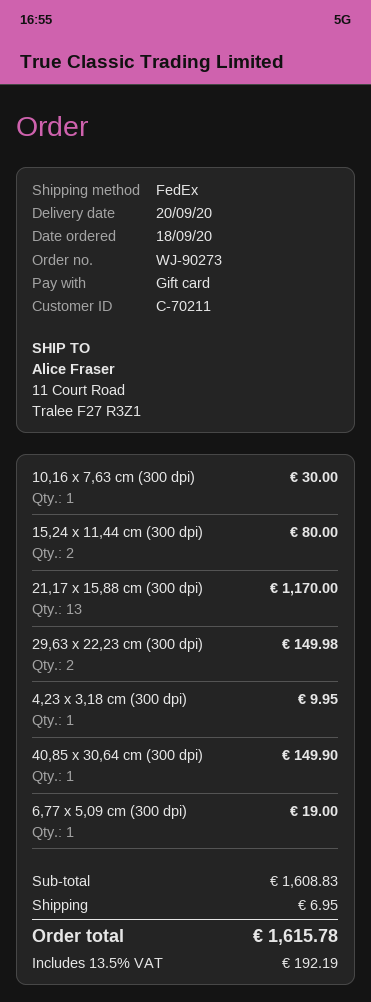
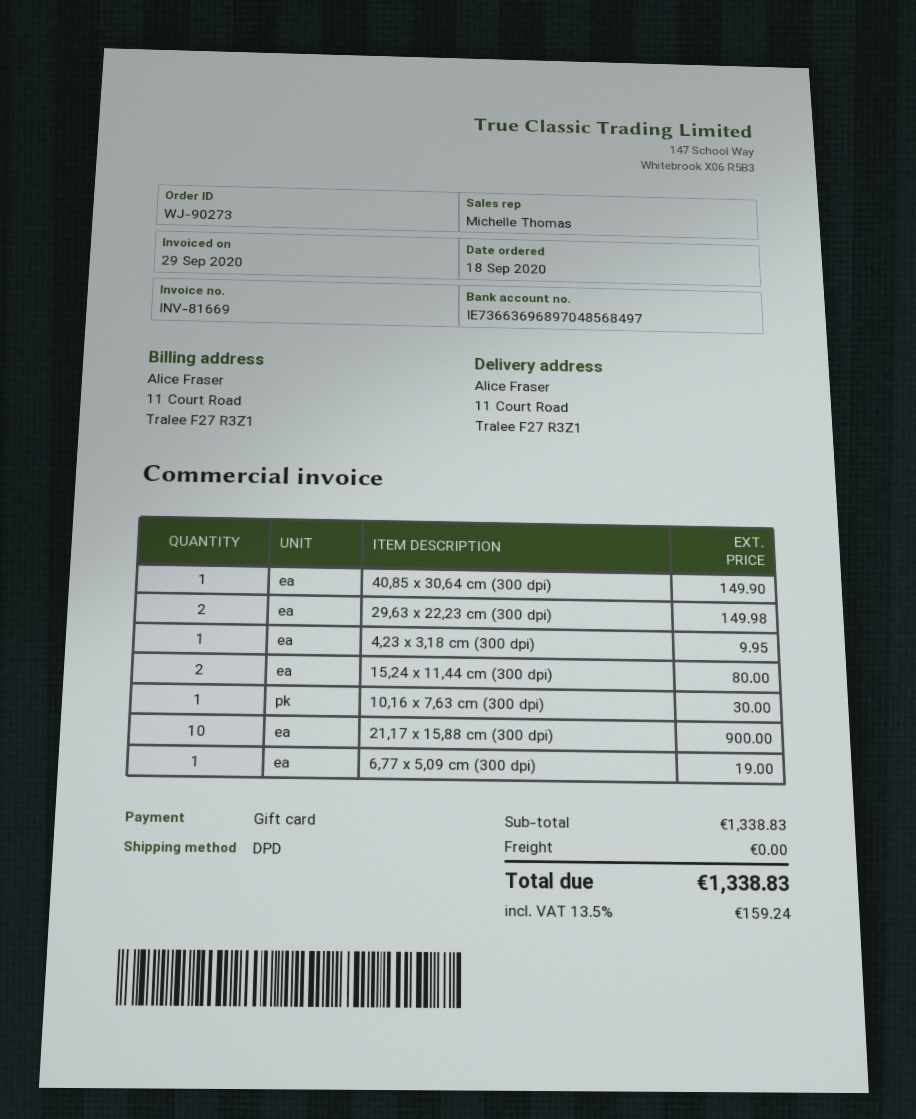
shipping method: FedEx -> DPD
21,17 x 15,88 cm (300 dpi): 13 for 1170.00 -> 10 for 900.00
subtotal: 1608.83 -> 1338.83
shipping: 6.95 -> 0.00
tax: 13.5% = 192.19 -> 13.5% = 159.24
total: 1615.78 -> 1338.83

